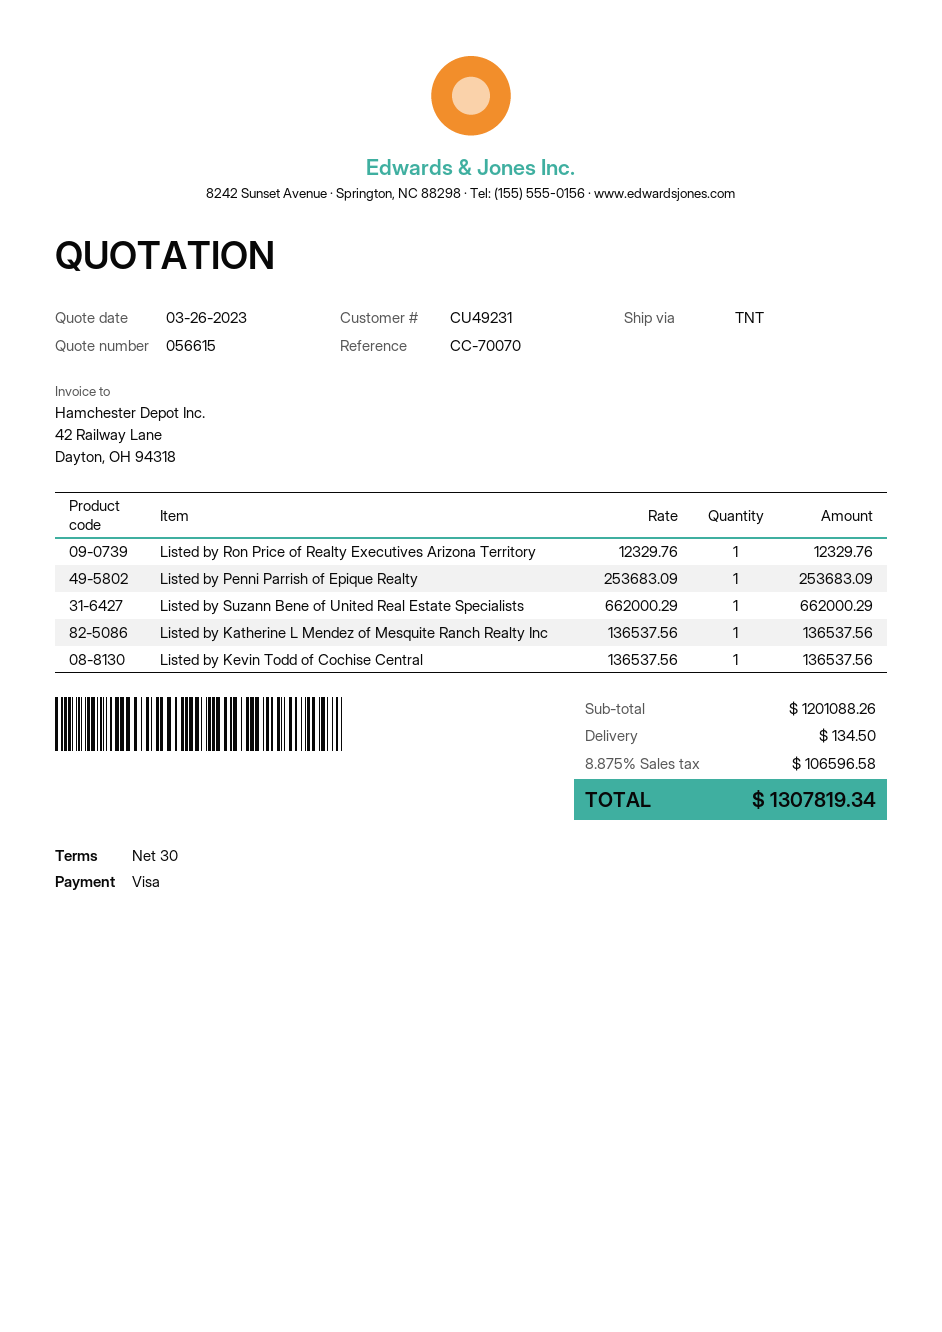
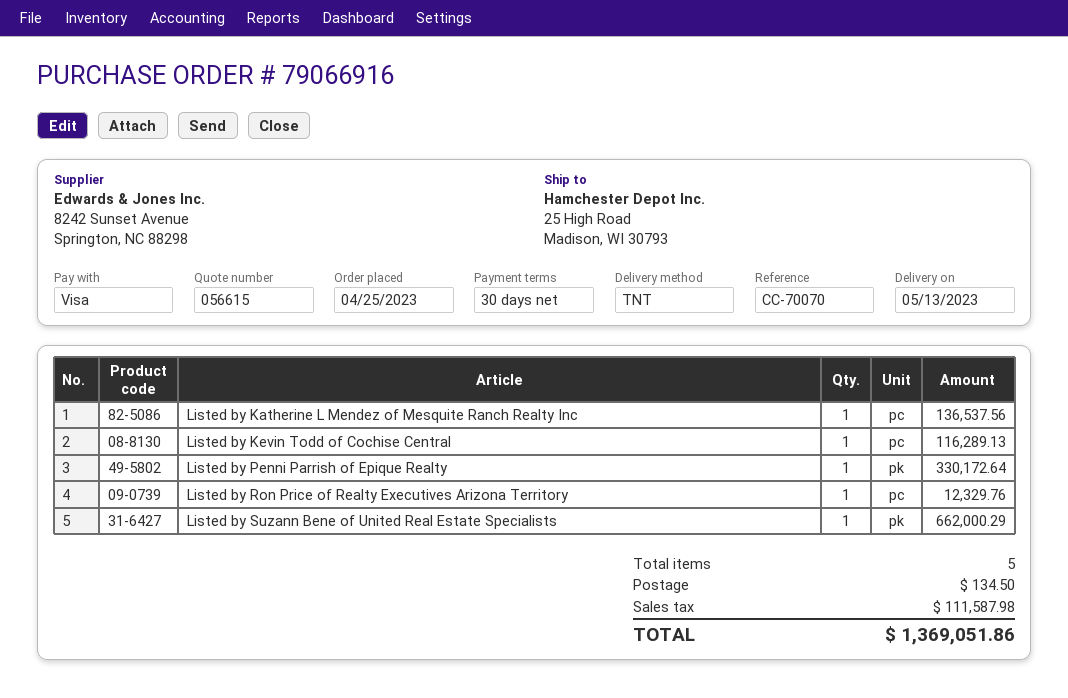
Listed by Penni Parrish of Epique Realty: 1 for 253683.09 -> 1 for 330172.64
Listed by Kevin Todd of Cochise Central: 1 for 136537.56 -> 1 for 116289.13
tax: 106596.58 -> 111587.98
total: 1307819.34 -> 1369051.86

